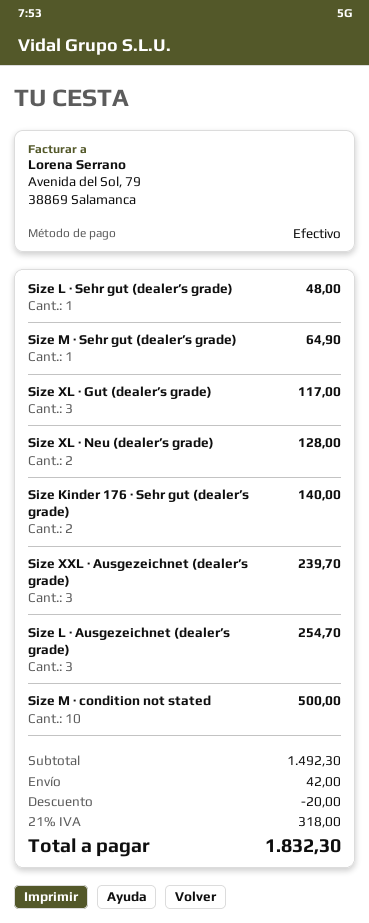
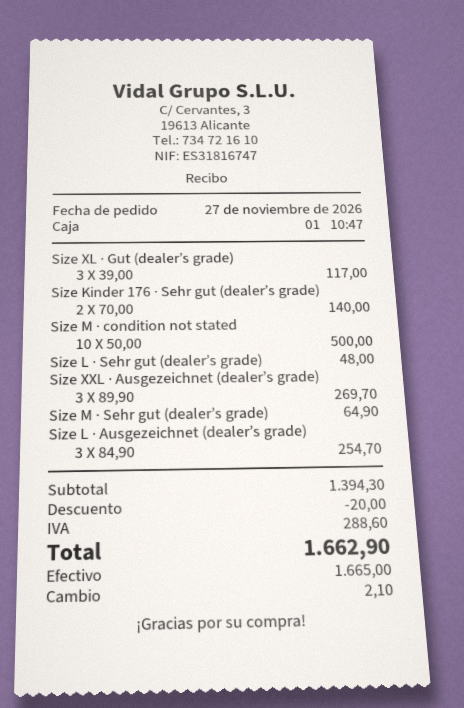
Size XL · Neu (dealer’s grade): 2 for 128.00 -> none
Size XXL · Ausgezeichnet (dealer’s grade): 3 for 239.70 -> 3 for 269.70
subtotal: 1492.30 -> 1394.30
shipping: 42.00 -> none
tax: 318.00 -> 288.60
total: 1832.30 -> 1662.90

